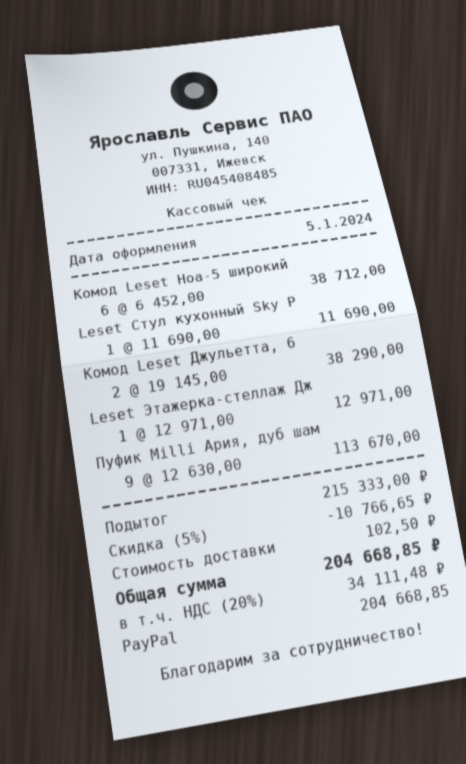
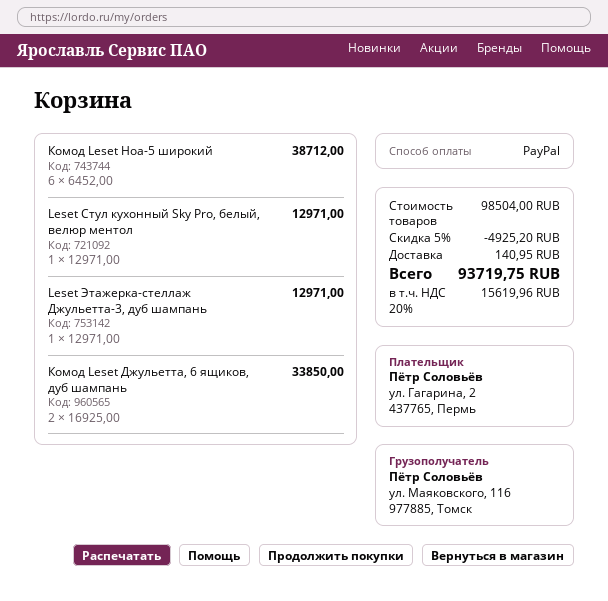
Leset Стул кухонный Sky P: 1 x 11690.00 = 11690.00 -> 1 x 12971.00 = 12971.00
Комод Leset Джульетта, 6: 2 x 19145.00 = 38290.00 -> 2 x 16925.00 = 33850.00
Пуфик Milli Ария, дуб шам: 9 x 12630.00 = 113670.00 -> none
subtotal: 215333.00 -> 98504.00
discount: 5% = 10766.65 -> 5% = 4925.20
shipping: 102.50 -> 140.95
tax: 20% = 34111.48 -> 20% = 15619.96
total: 204668.85 -> 93719.75

